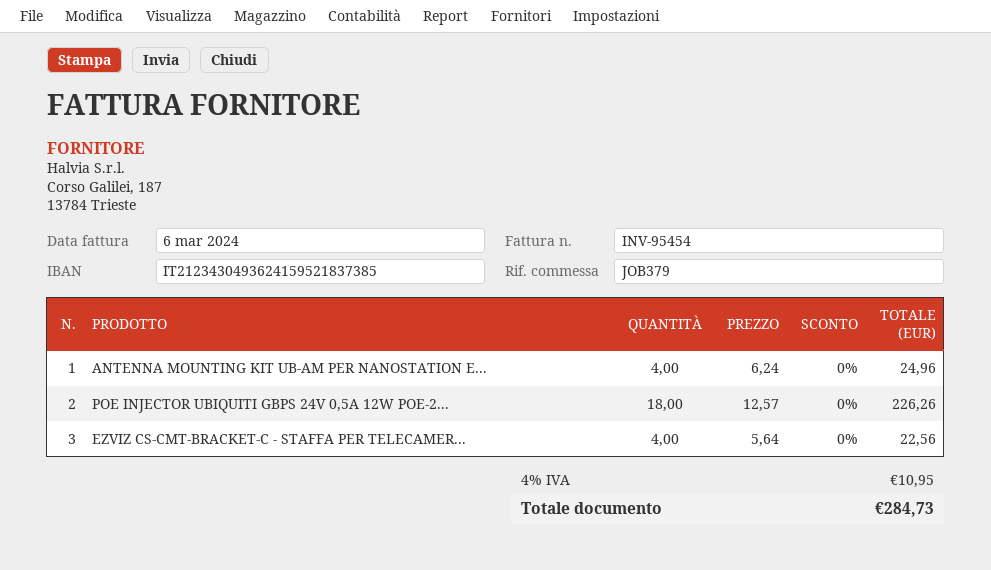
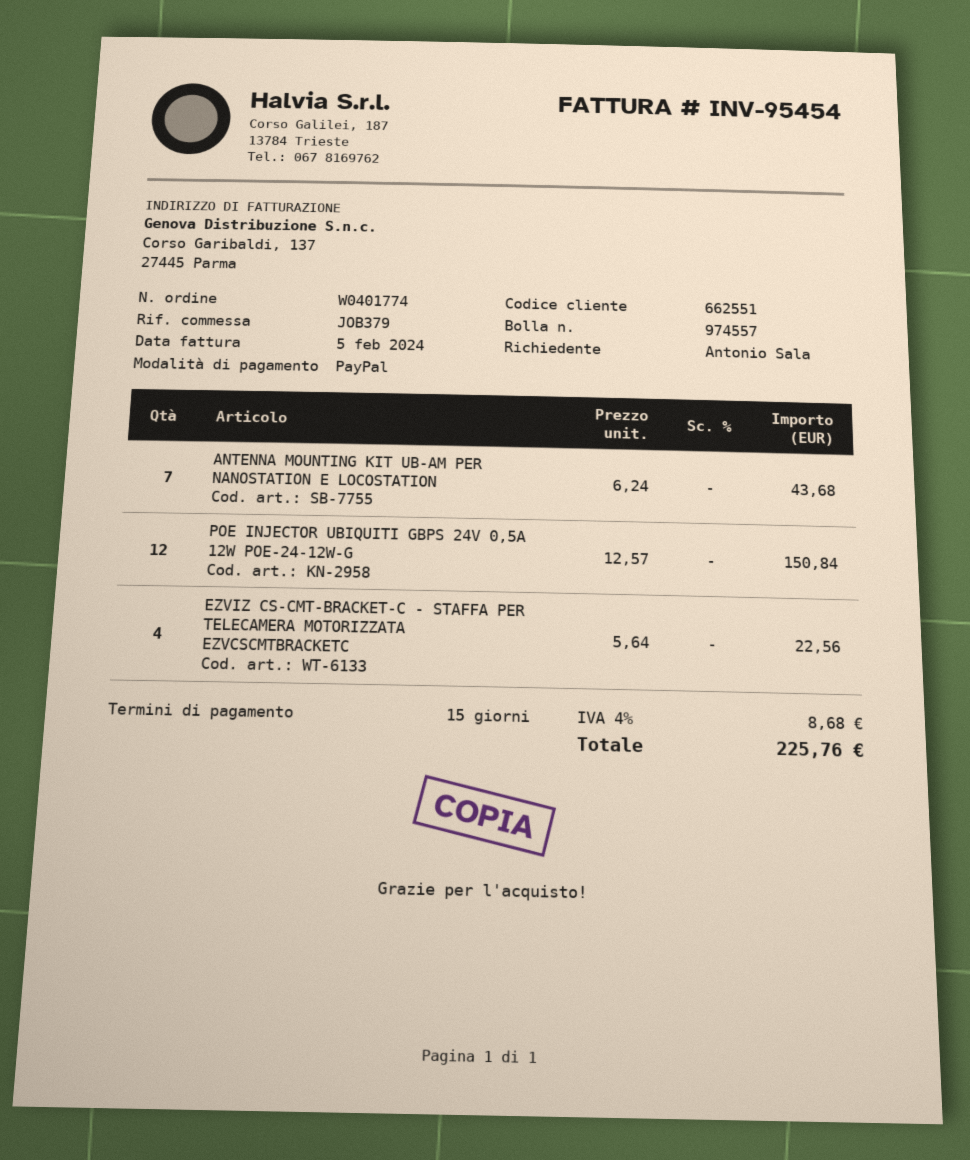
invoice date: 2024-03-06 -> 2024-02-05
ANTENNA MOUNTING KIT UB-AM PER NANOSTATION E...: 4 x 6.24 = 24.96 -> 7 x 6.24 = 43.68
POE INJECTOR UBIQUITI GBPS 24V 0,5A 12W POE-2...: 18 x 12.57 = 226.26 -> 12 x 12.57 = 150.84
tax: 4% = 10.95 -> 4% = 8.68
total: 284.73 -> 225.76

